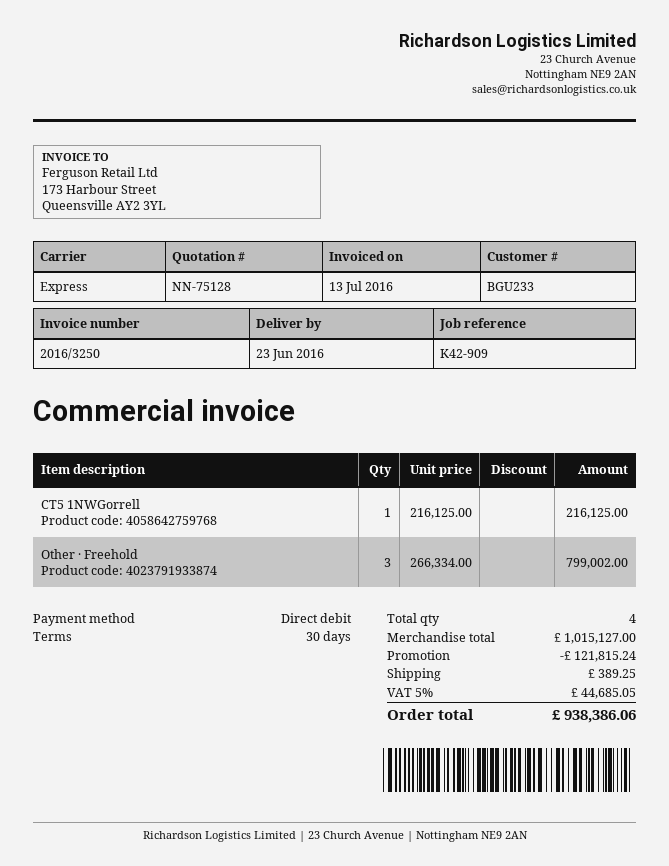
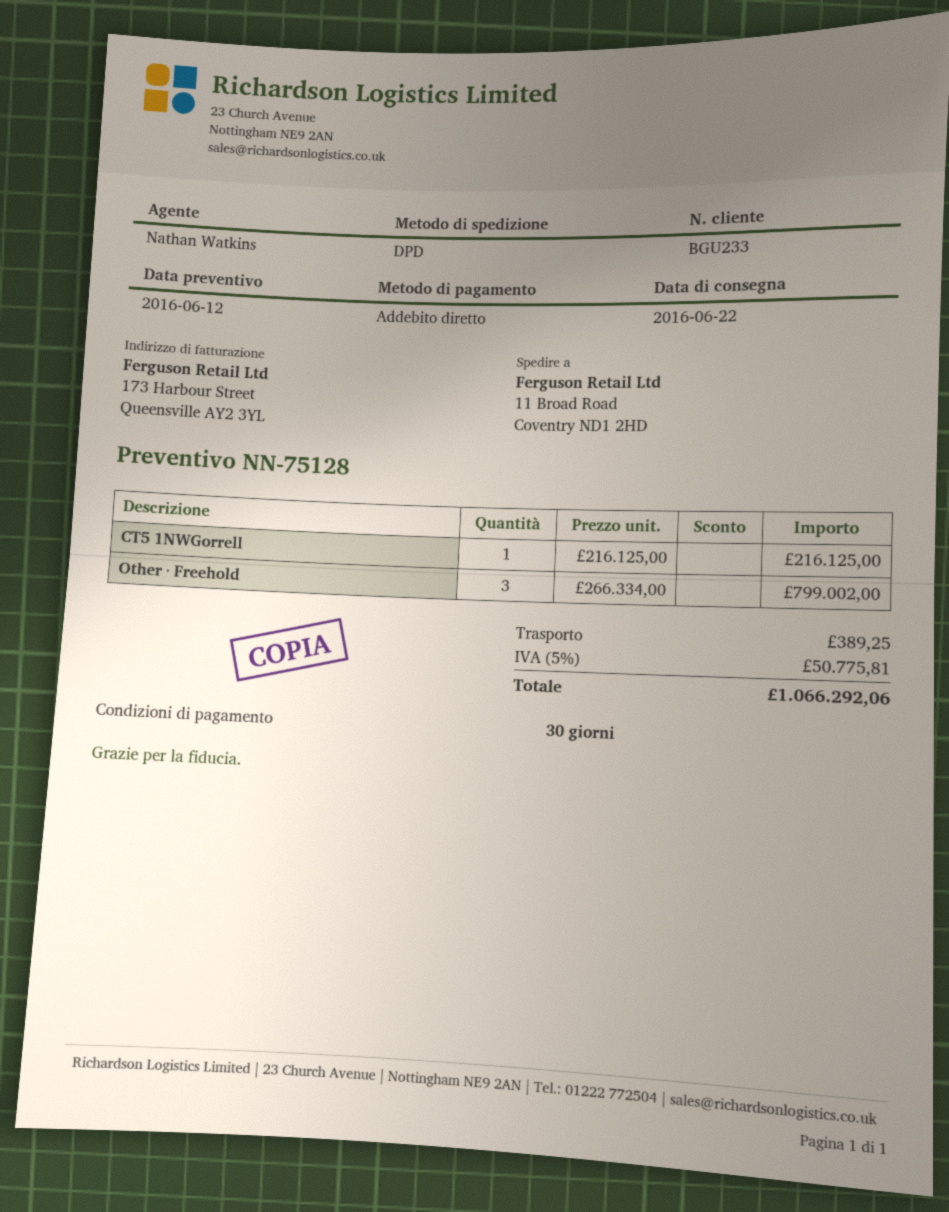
delivery date: 2016-06-23 -> 2016-06-22
shipping method: express -> DPD
discount: 121815.24 -> none
tax: 5% = 44685.05 -> 5% = 50775.81
total: 938386.06 -> 1066292.06

